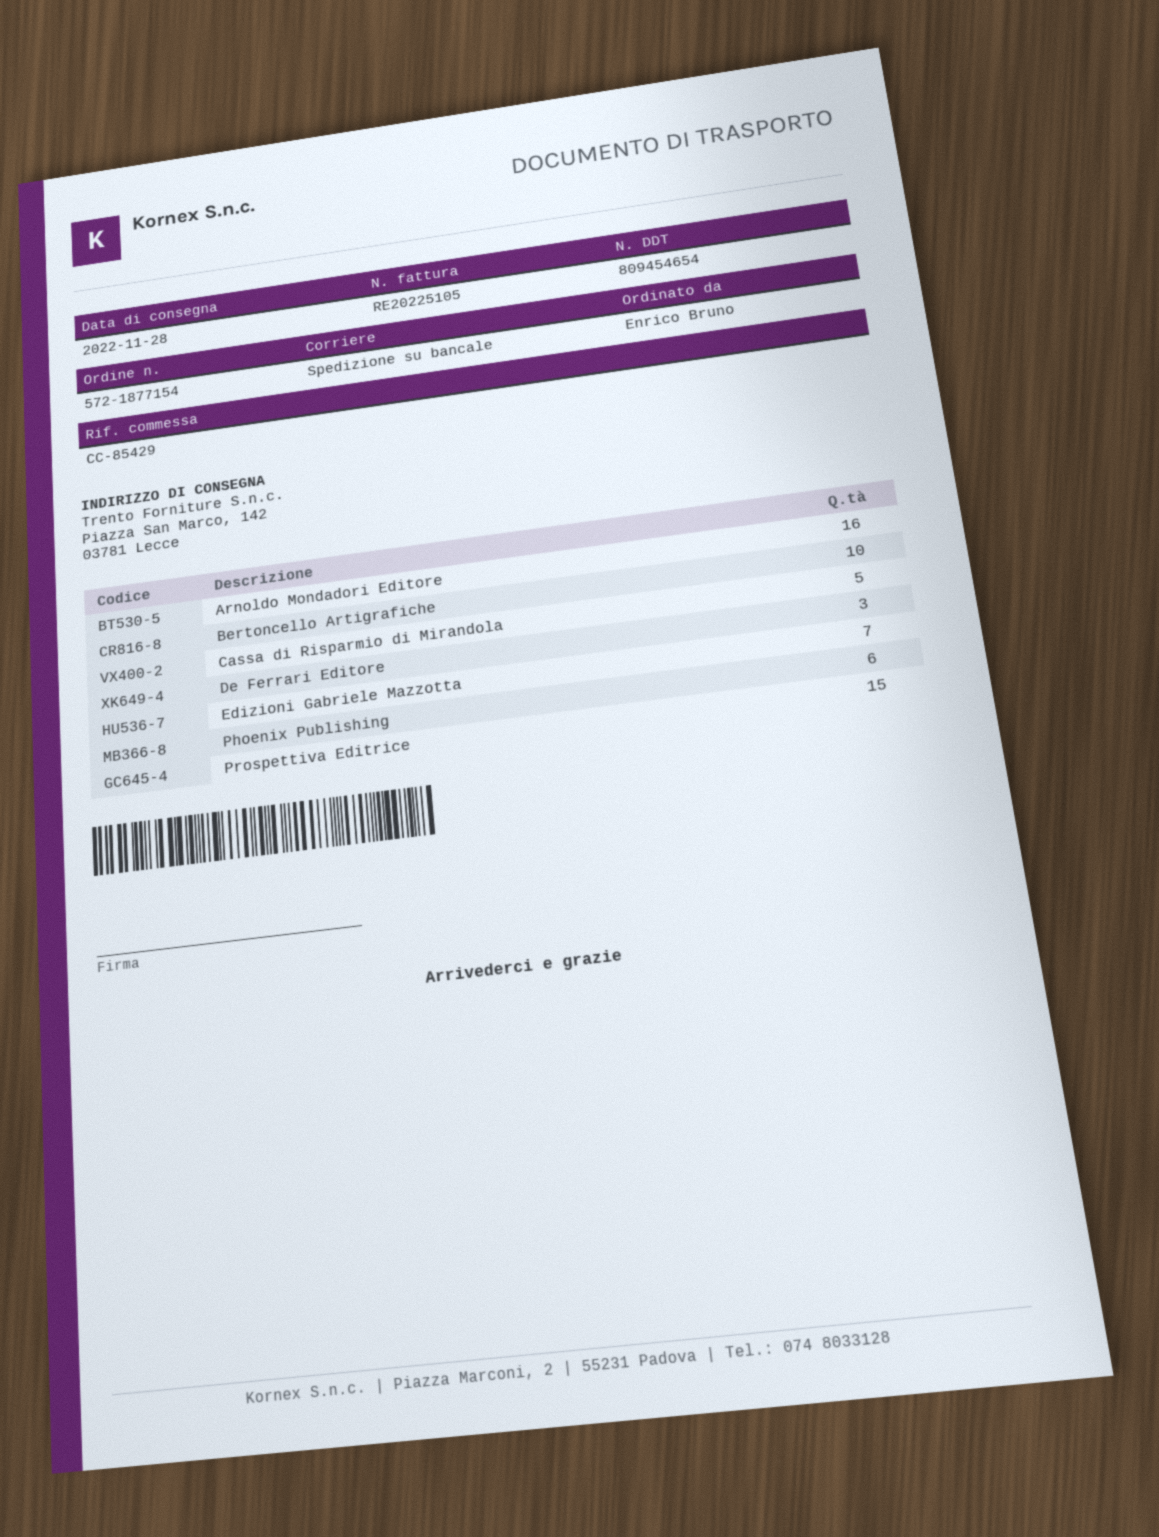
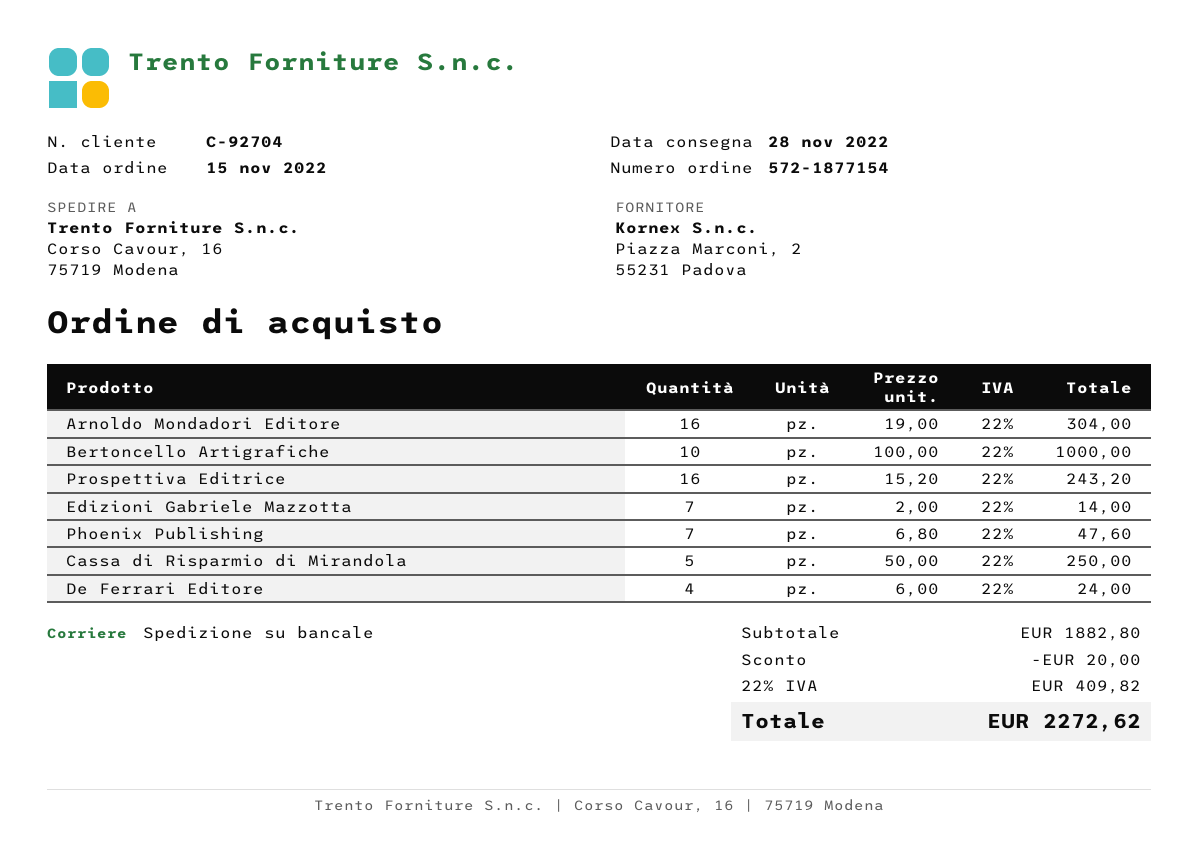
ship to: Piazza San Marco, 142, 03781 Lecce -> Corso Cavour, 16, 75719 Modena
De Ferrari Editore: 3 -> 4
Phoenix Publishing: 6 -> 7
Prospettiva Editrice: 15 -> 16

